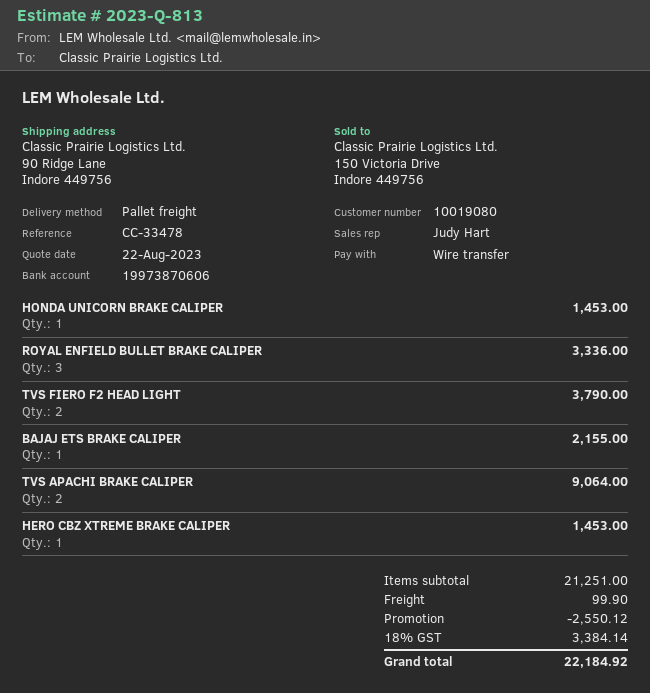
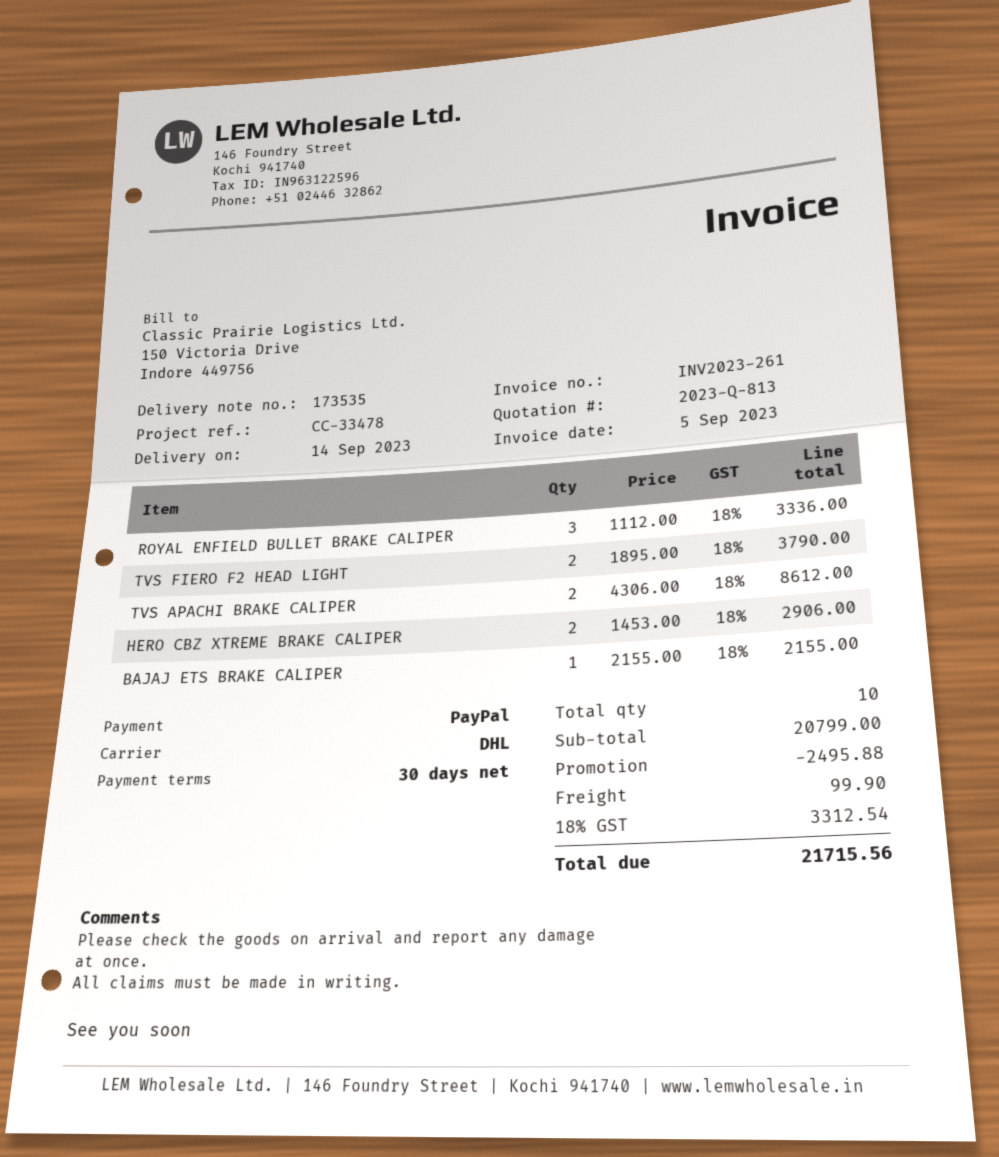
payment method: bank transfer -> PayPal
shipping method: pallet freight -> DHL
HONDA UNICORN BRAKE CALIPER: 1 for 1453.00 -> none
TVS APACHI BRAKE CALIPER: 2 for 9064.00 -> 2 for 8612.00
HERO CBZ XTREME BRAKE CALIPER: 1 for 1453.00 -> 2 for 2906.00
subtotal: 21251.00 -> 20799.00
discount: 2550.12 -> 2495.88
tax: 18% = 3384.14 -> 18% = 3312.54
total: 22184.92 -> 21715.56

